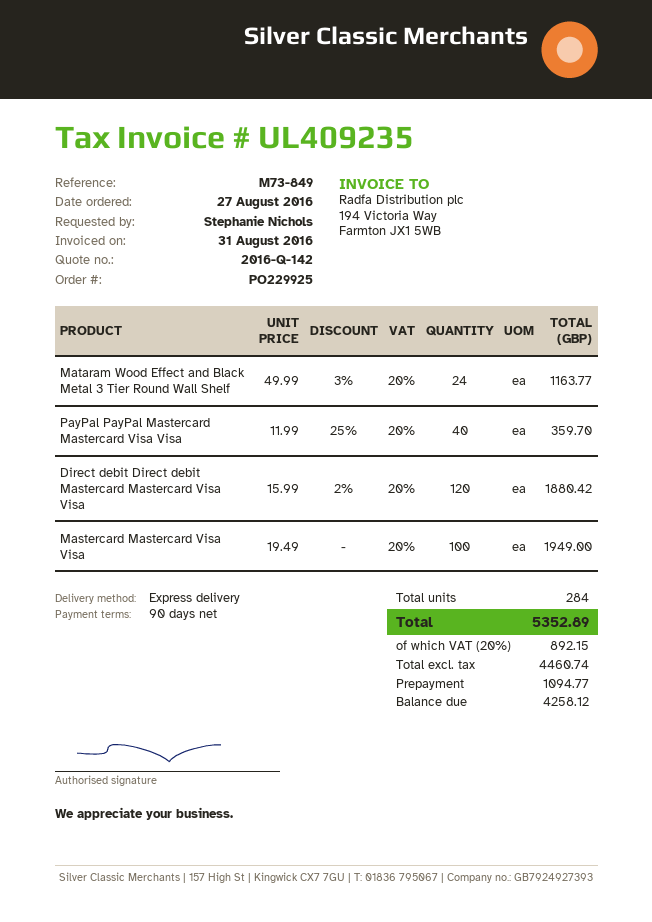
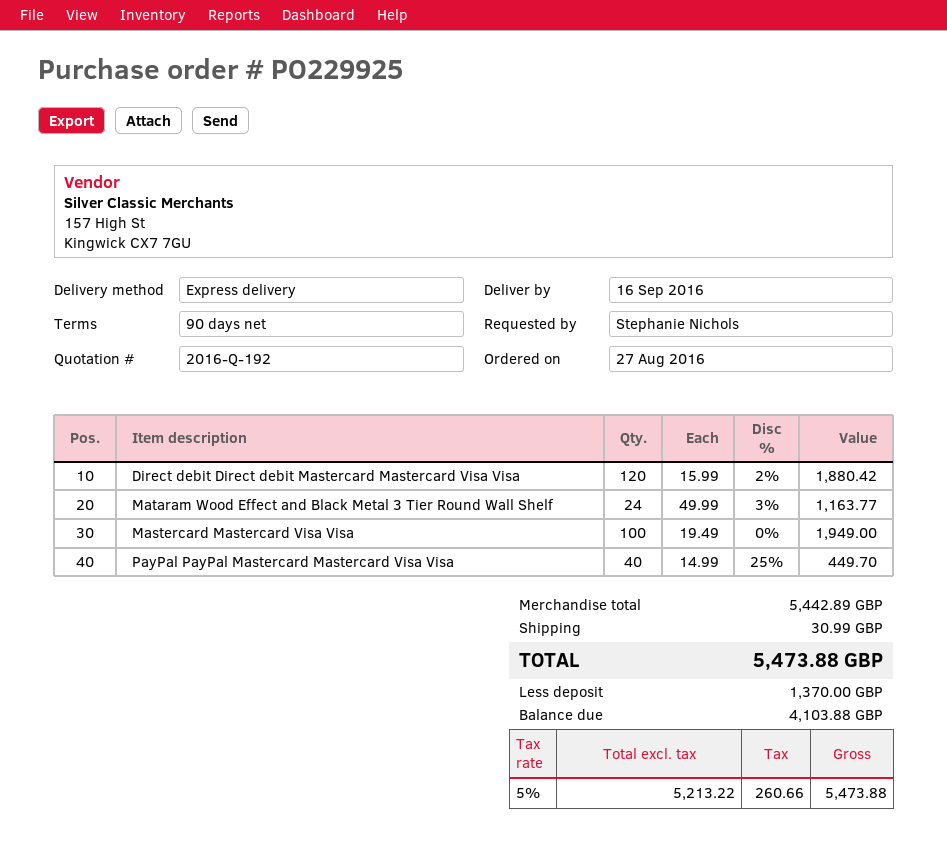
quote number: 2016-Q-142 -> 2016-Q-192
PayPal PayPal Mastercard Mastercard Visa Visa: 40 x 11.99 - 25% = 359.70 -> 40 x 14.99 - 25% = 449.70
shipping: none -> 30.99
net: 4460.74 -> 5213.22
tax: 20% = 892.15 -> 5% = 260.66
total: 5352.89 -> 5473.88
deposit: 1094.77 -> 1370.00
balance: 4258.12 -> 4103.88

